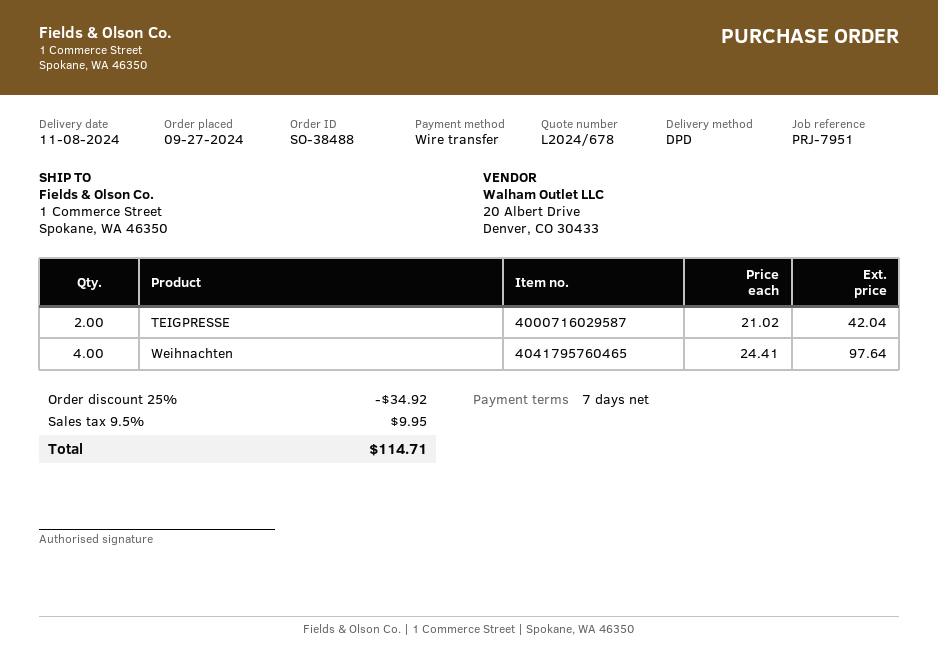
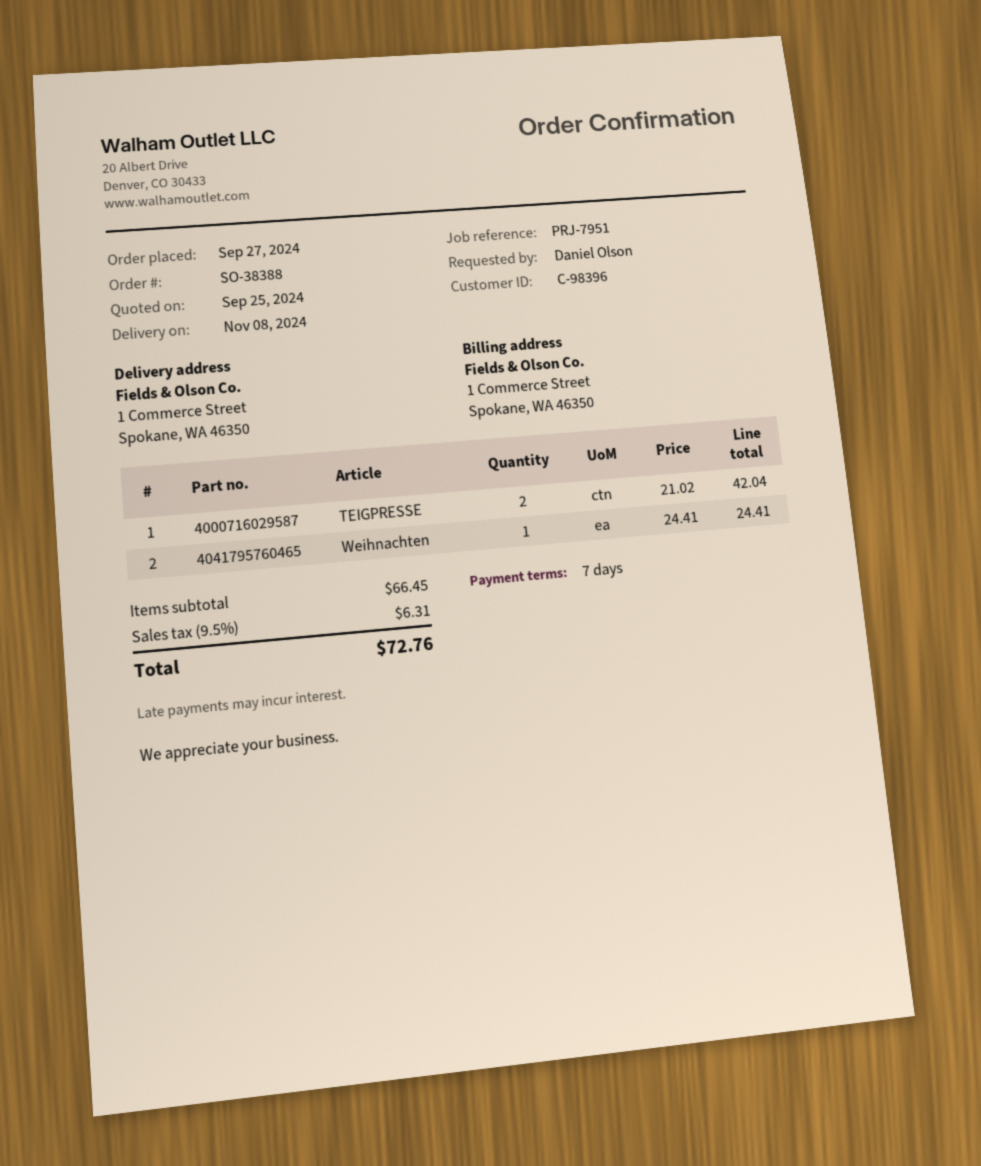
order number: SO-38488 -> SO-38388
Weihnachten: 4 x 24.41 = 97.64 -> 1 x 24.41 = 24.41
discount: 25% = 34.92 -> none
tax: 9.5% = 9.95 -> 9.5% = 6.31
total: 114.71 -> 72.76

